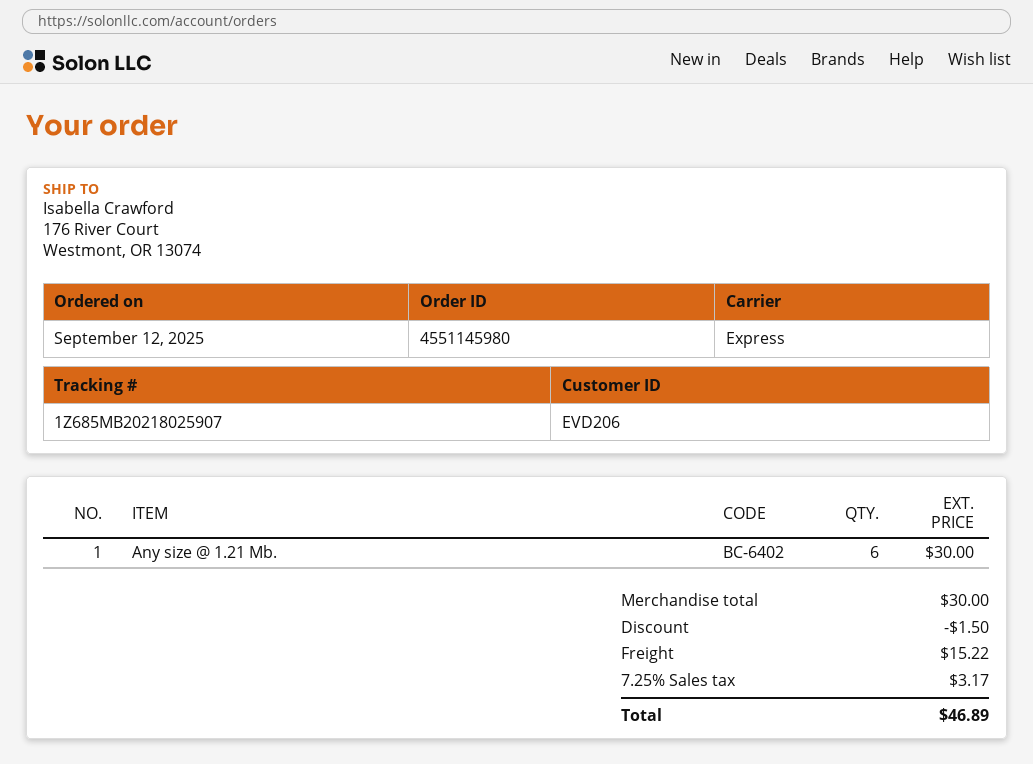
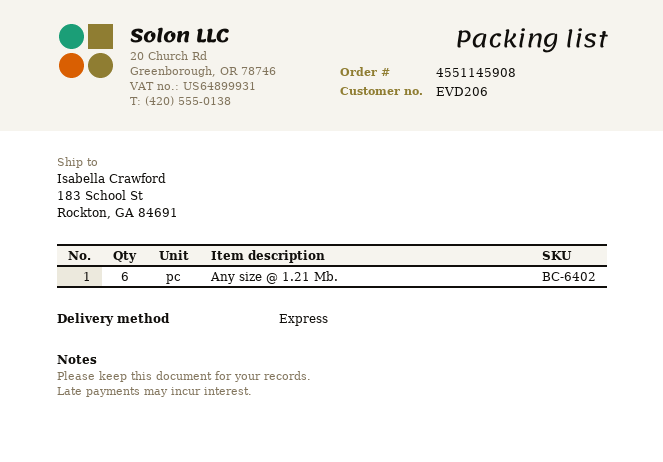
order number: 4551145980 -> 4551145908
ship to: 176 River Court, Westmont, OR 13074 -> 183 School St, Rockton, GA 84691

